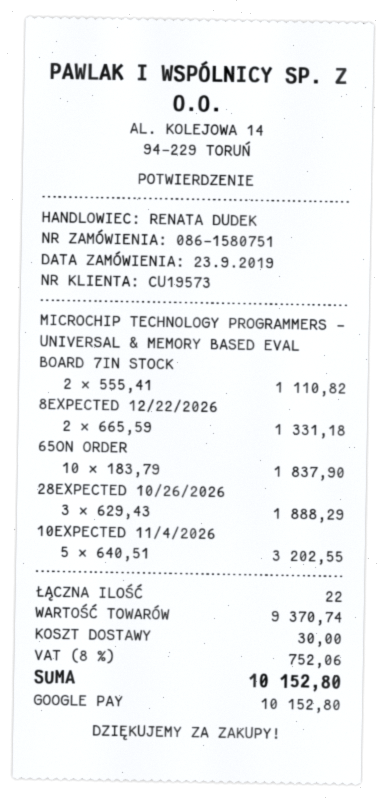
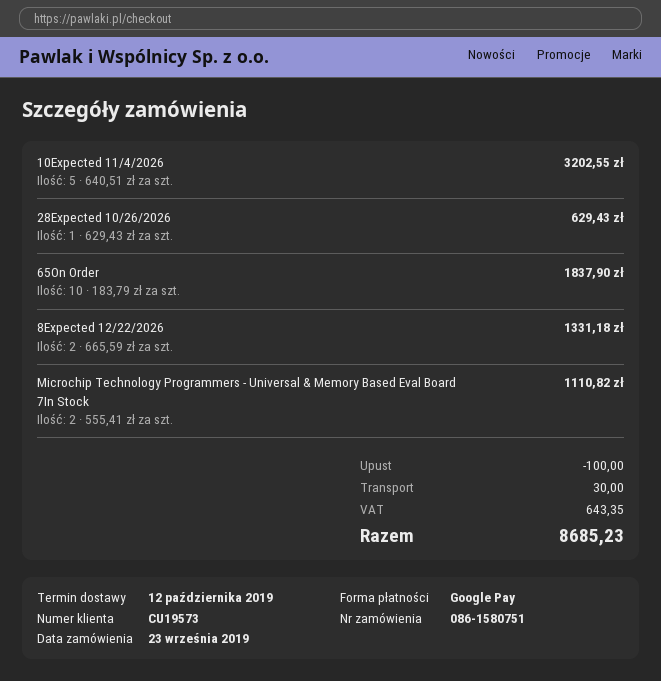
28EXPECTED 10/26/2026: 3 x 629.43 = 1888.29 -> 1 x 629.43 = 629.43
discount: none -> 100.00
tax: 752.06 -> 643.35
total: 10152.80 -> 8685.23

